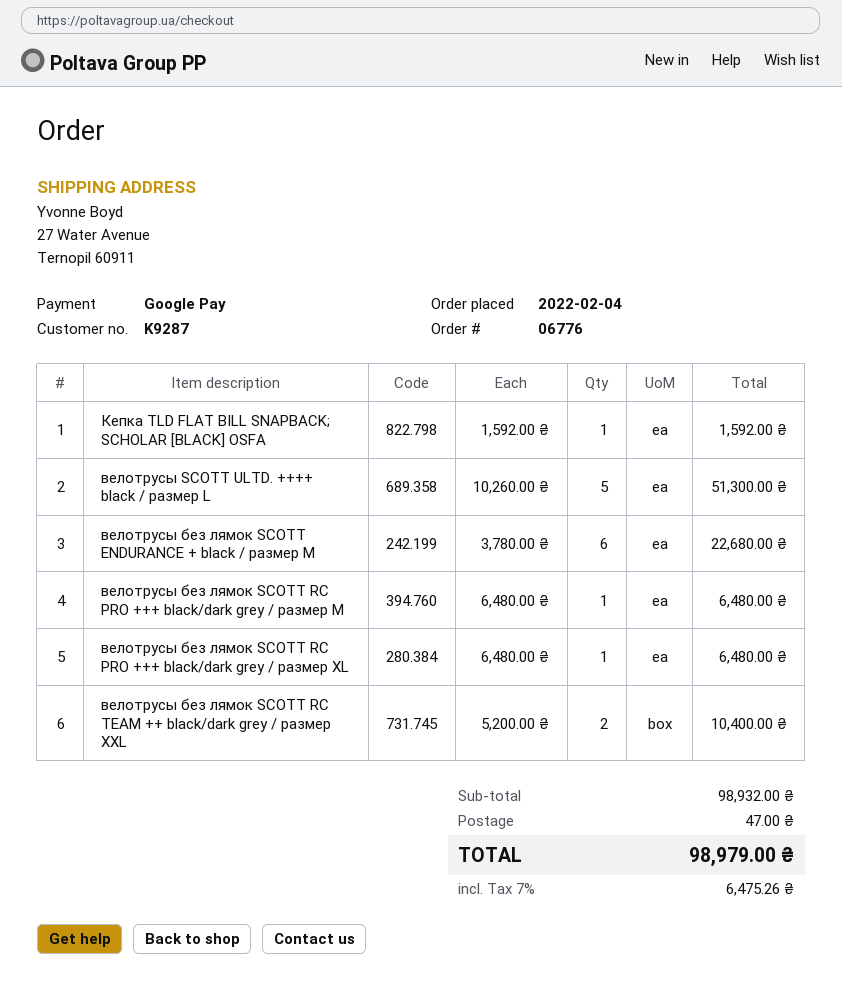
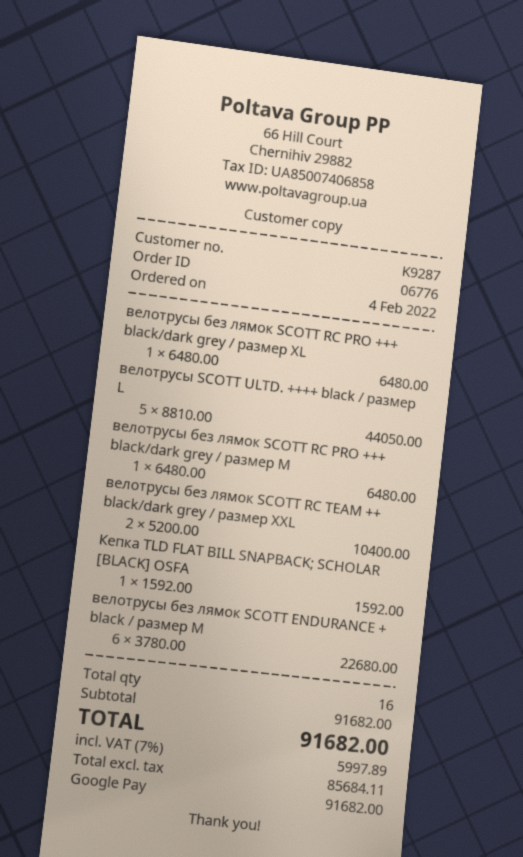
велотрусы SCOTT ULTD. ++++ black / размер L: 5 x 10260.00 = 51300.00 -> 5 x 8810.00 = 44050.00
subtotal: 98932.00 -> 91682.00
shipping: 47.00 -> none
tax: 7% = 6475.26 -> 7% = 5997.89
total: 98979.00 -> 91682.00

